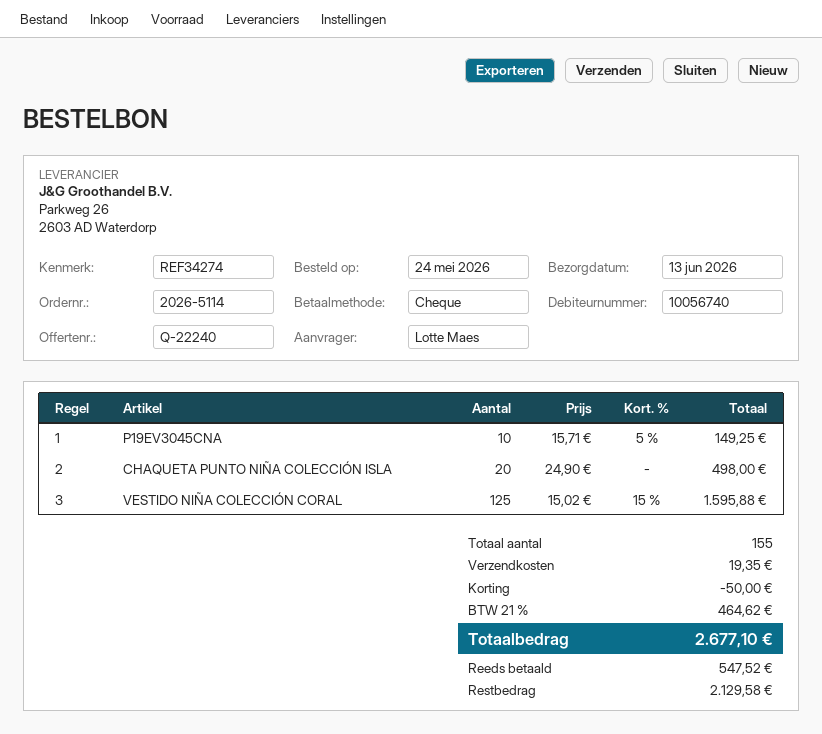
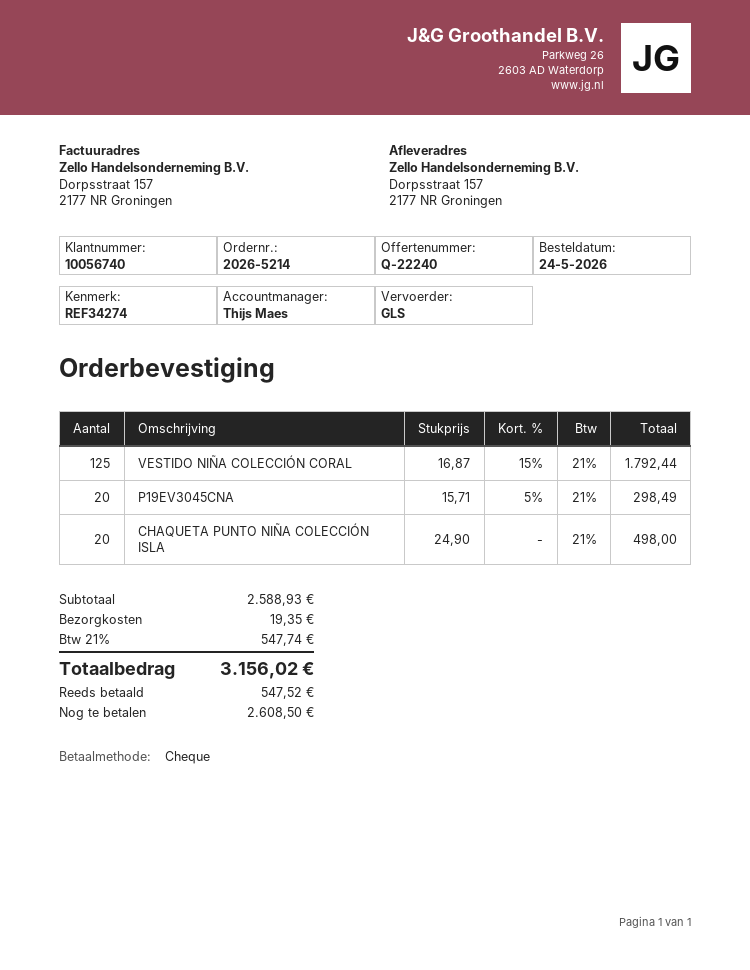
order number: 2026-5114 -> 2026-5214
P19EV3045CNA: 10 x 15.71 - 5% = 149.25 -> 20 x 15.71 - 5% = 298.49
VESTIDO NIÑA COLECCIÓN CORAL: 125 x 15.02 - 15% = 1595.88 -> 125 x 16.87 - 15% = 1792.44
discount: 50.00 -> none
tax: 21% = 464.62 -> 21% = 547.74
total: 2677.10 -> 3156.02
balance: 2129.58 -> 2608.50

